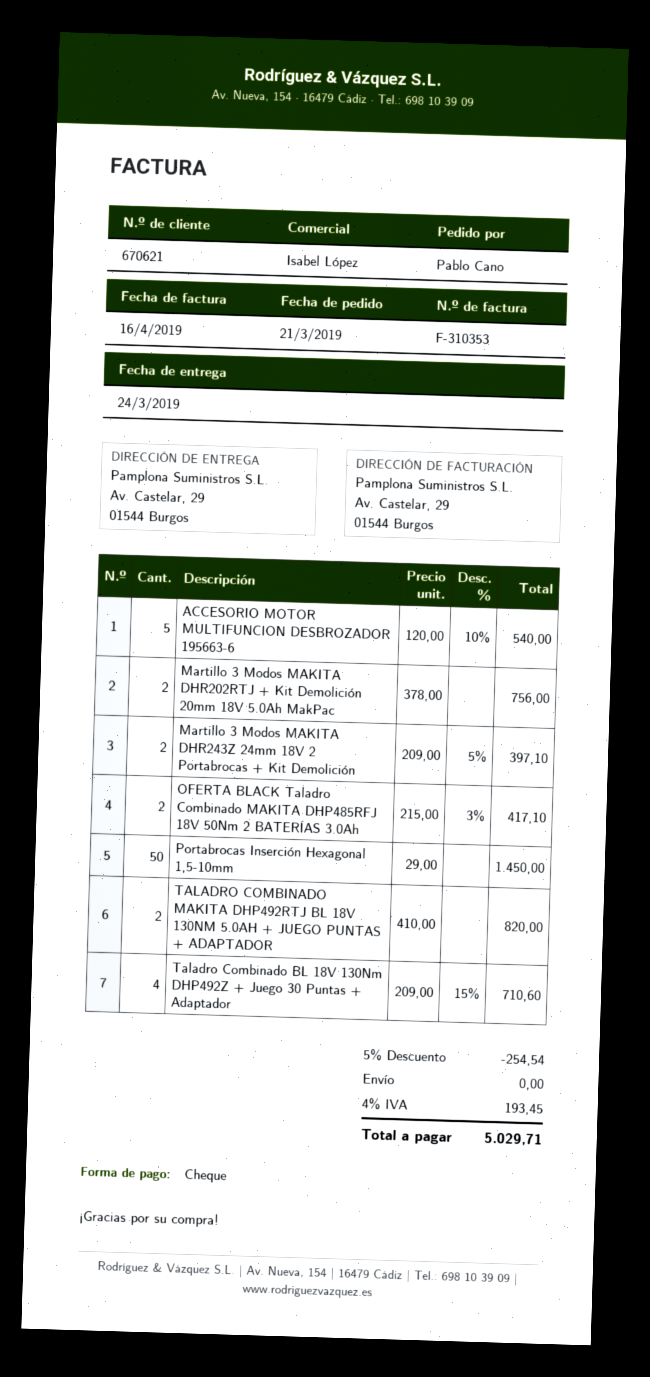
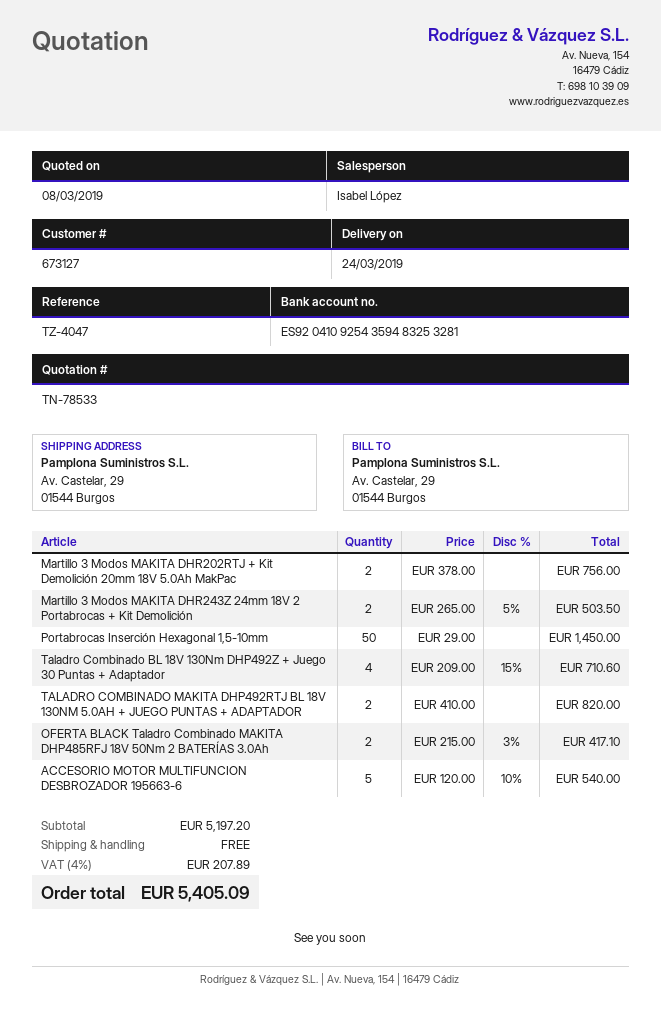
customer number: 670621 -> 673127
Martillo 3 Modos MAKITA DHR243Z 24mm 18V 2 Portabrocas + Kit Demolición: 2 x 209.00 - 5% = 397.10 -> 2 x 265.00 - 5% = 503.50
discount: 5% = 254.54 -> none
tax: 4% = 193.45 -> 4% = 207.89
total: 5029.71 -> 5405.09

